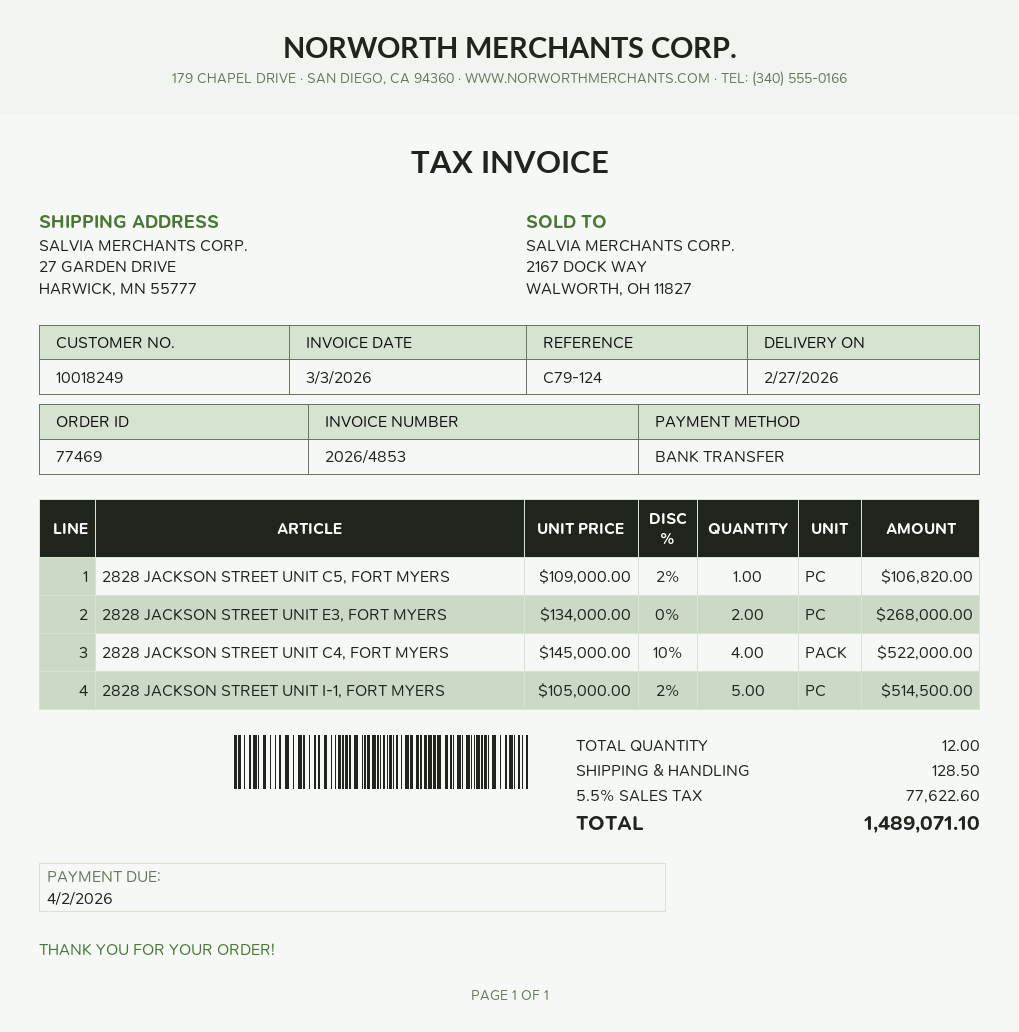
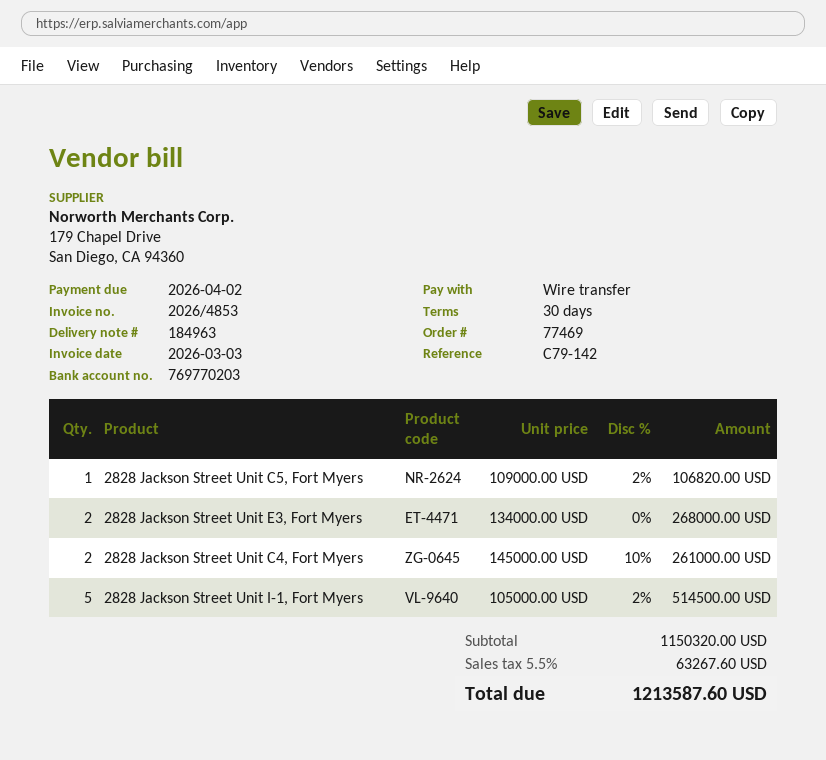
reference: C79-124 -> C79-142
2828 JACKSON STREET UNIT C4, FORT MYERS: 4 x 145000.00 - 10% = 522000.00 -> 2 x 145000.00 - 10% = 261000.00
shipping: 128.50 -> none
tax: 5.5% = 77622.60 -> 5.5% = 63267.60
total: 1489071.10 -> 1213587.60

